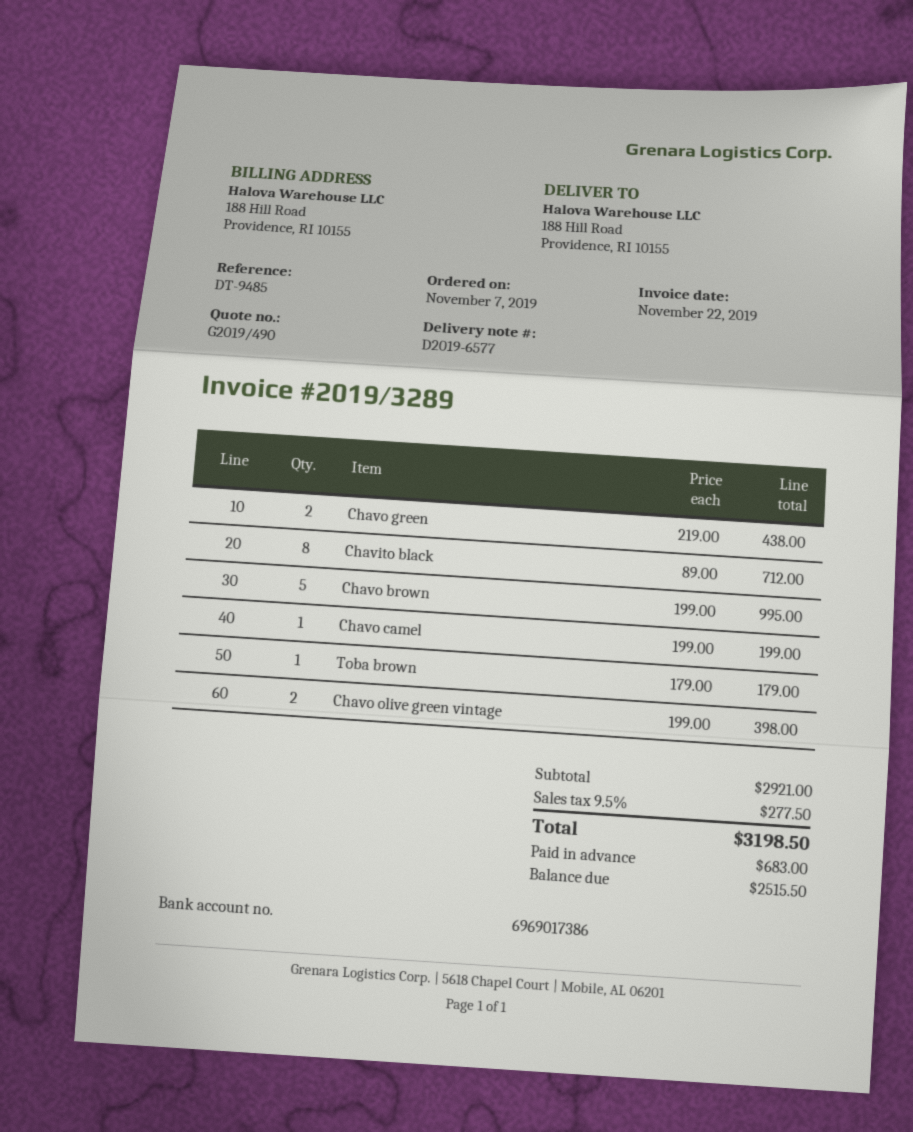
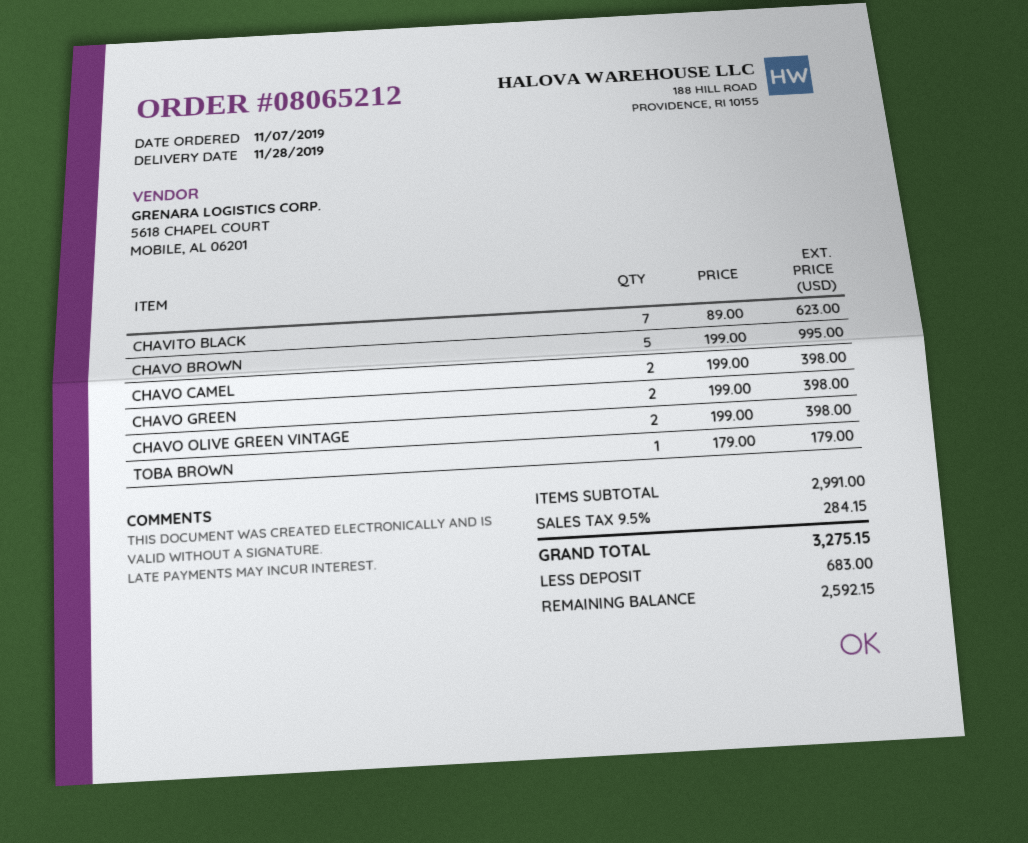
Chavo green: 2 x 219.00 = 438.00 -> 2 x 199.00 = 398.00
Chavito black: 8 x 89.00 = 712.00 -> 7 x 89.00 = 623.00
Chavo camel: 1 x 199.00 = 199.00 -> 2 x 199.00 = 398.00
subtotal: 2921.00 -> 2991.00
tax: 9.5% = 277.50 -> 9.5% = 284.15
total: 3198.50 -> 3275.15
balance: 2515.50 -> 2592.15

